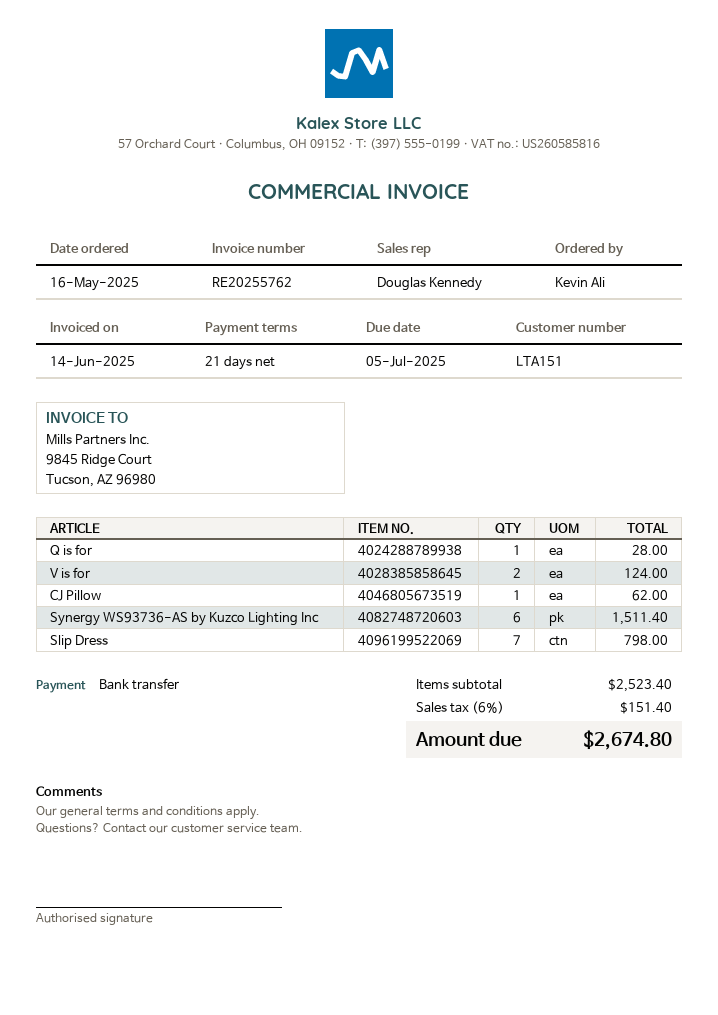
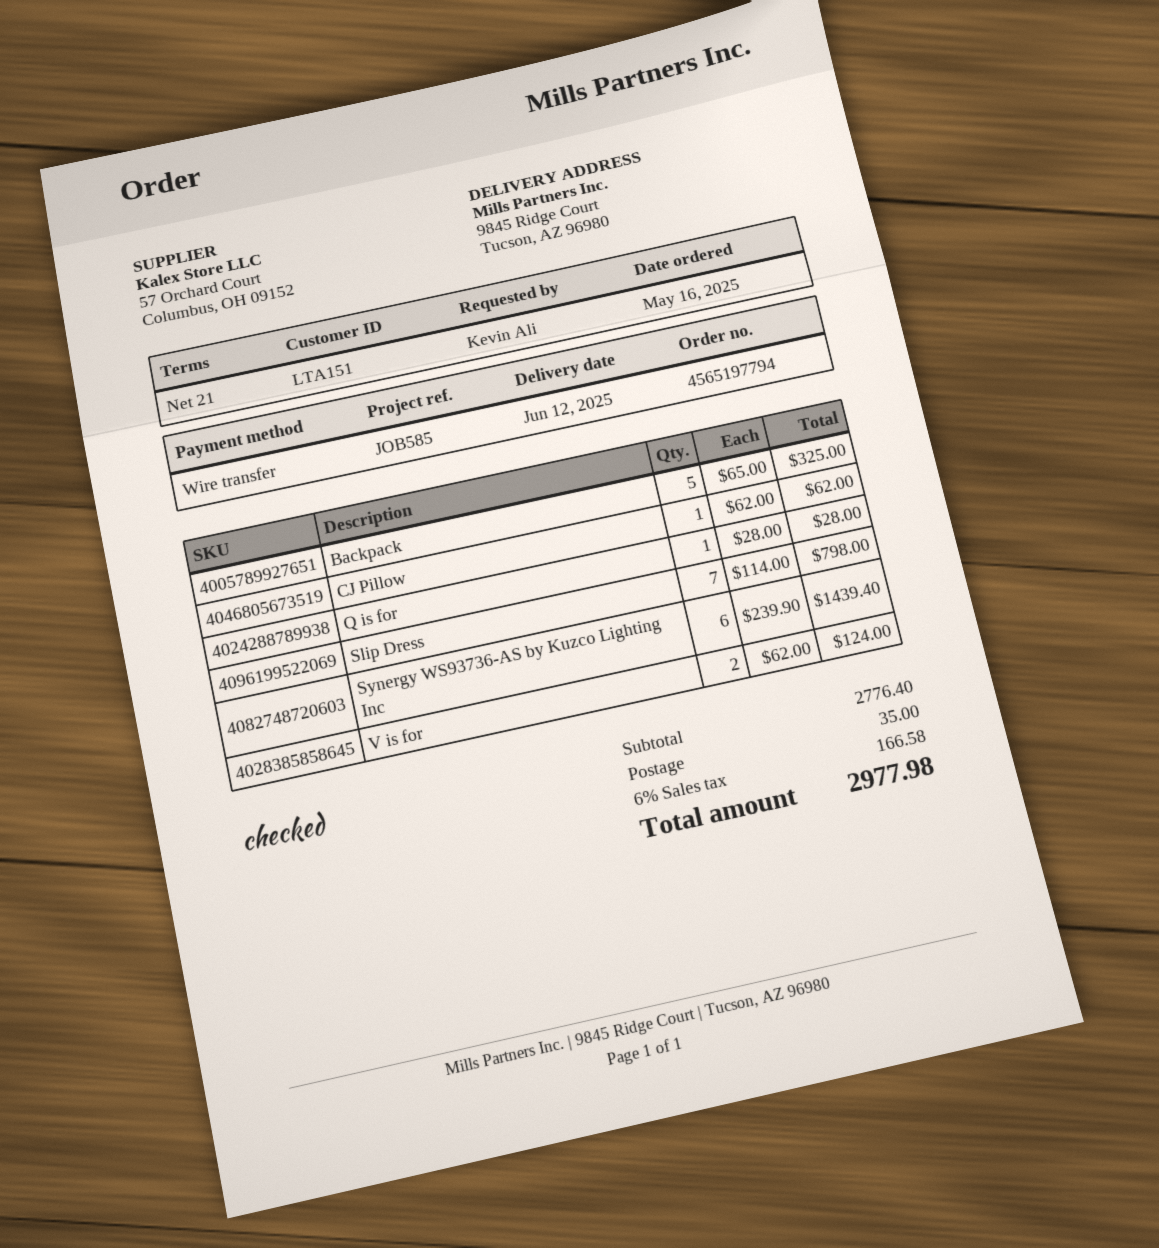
Synergy WS93736-AS by Kuzco Lighting Inc: 6 for 1511.40 -> 6 for 1439.40
Backpack: none -> 5 for 325.00
subtotal: 2523.40 -> 2776.40
shipping: none -> 35.00
tax: 6% = 151.40 -> 6% = 166.58
total: 2674.80 -> 2977.98

